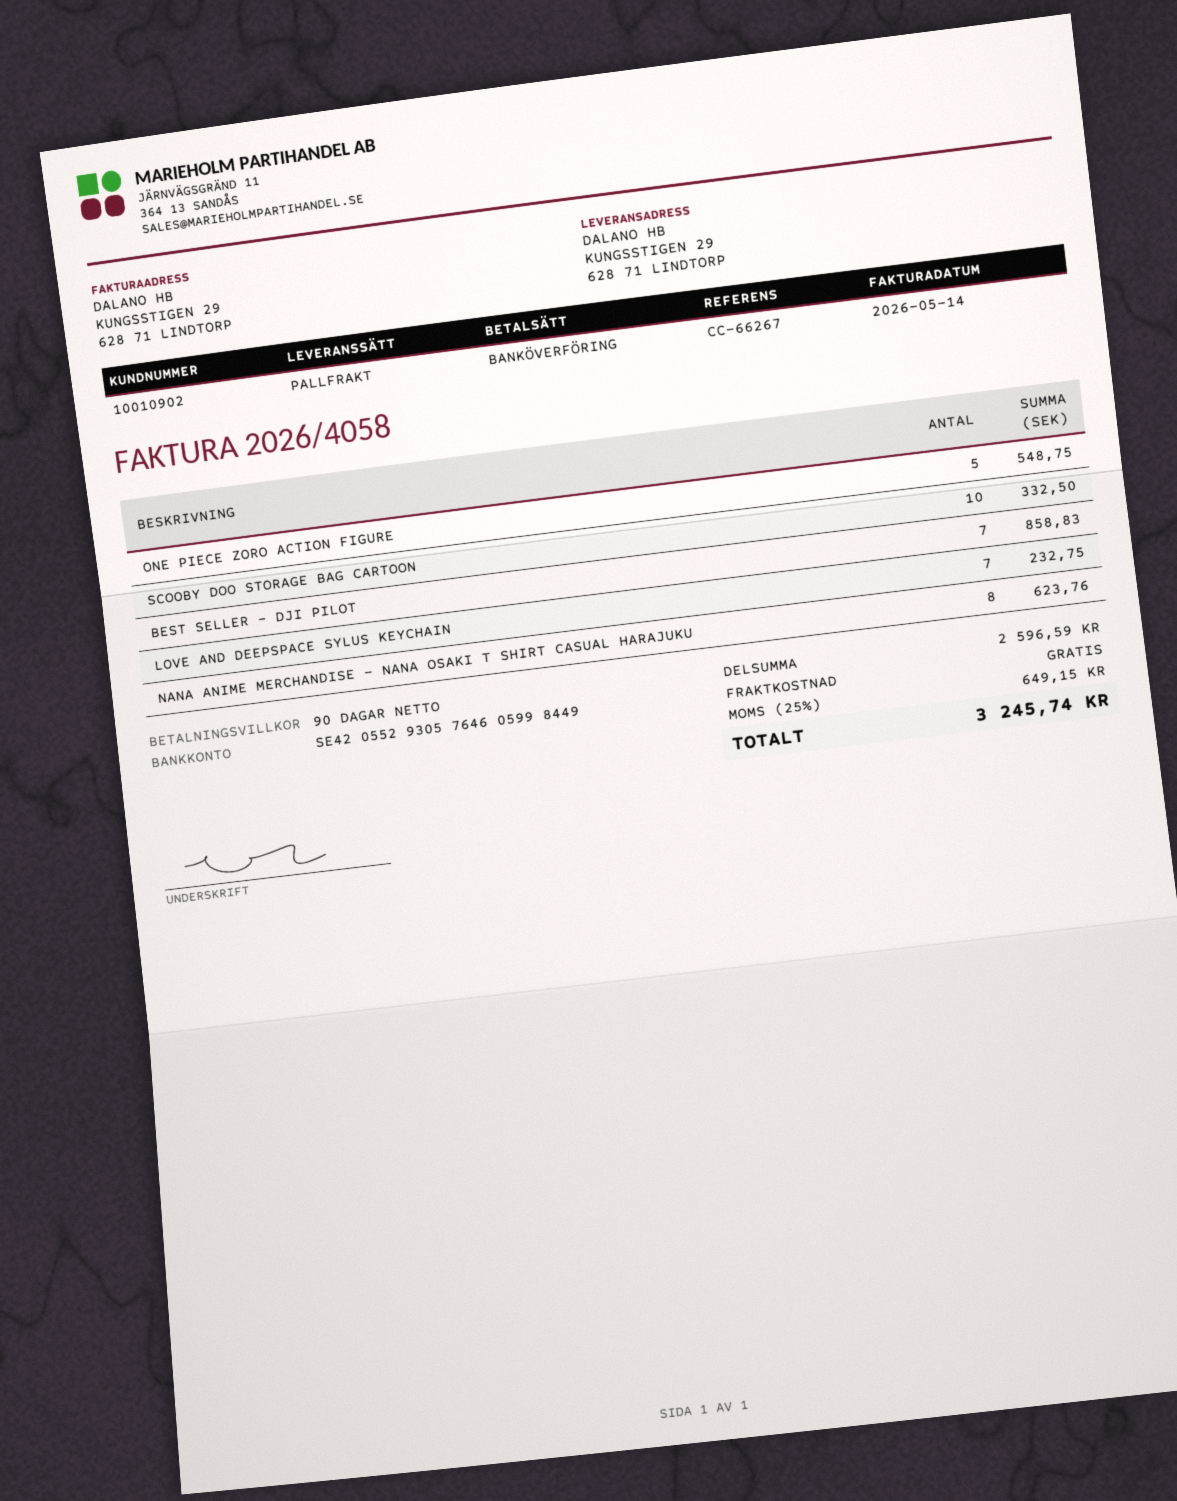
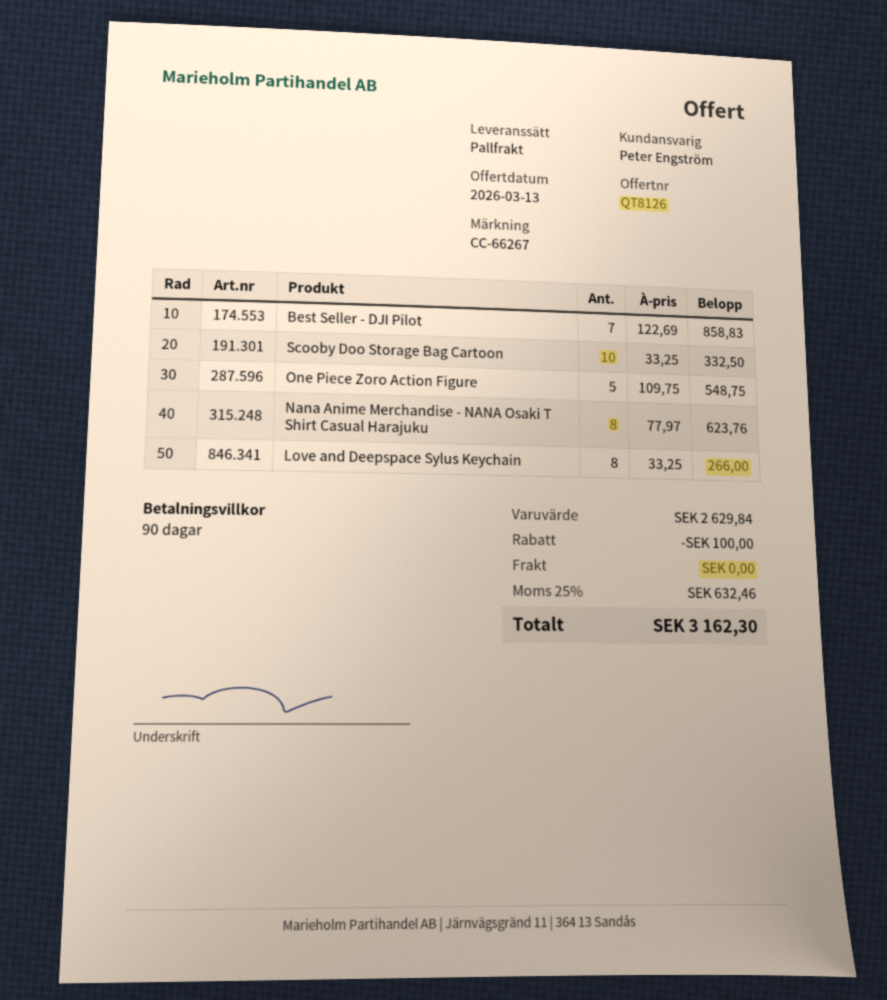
LOVE AND DEEPSPACE SYLUS KEYCHAIN: 7 for 232.75 -> 8 for 266.00
subtotal: 2596.59 -> 2629.84
discount: none -> 100.00
tax: 25% = 649.15 -> 25% = 632.46
total: 3245.74 -> 3162.30

